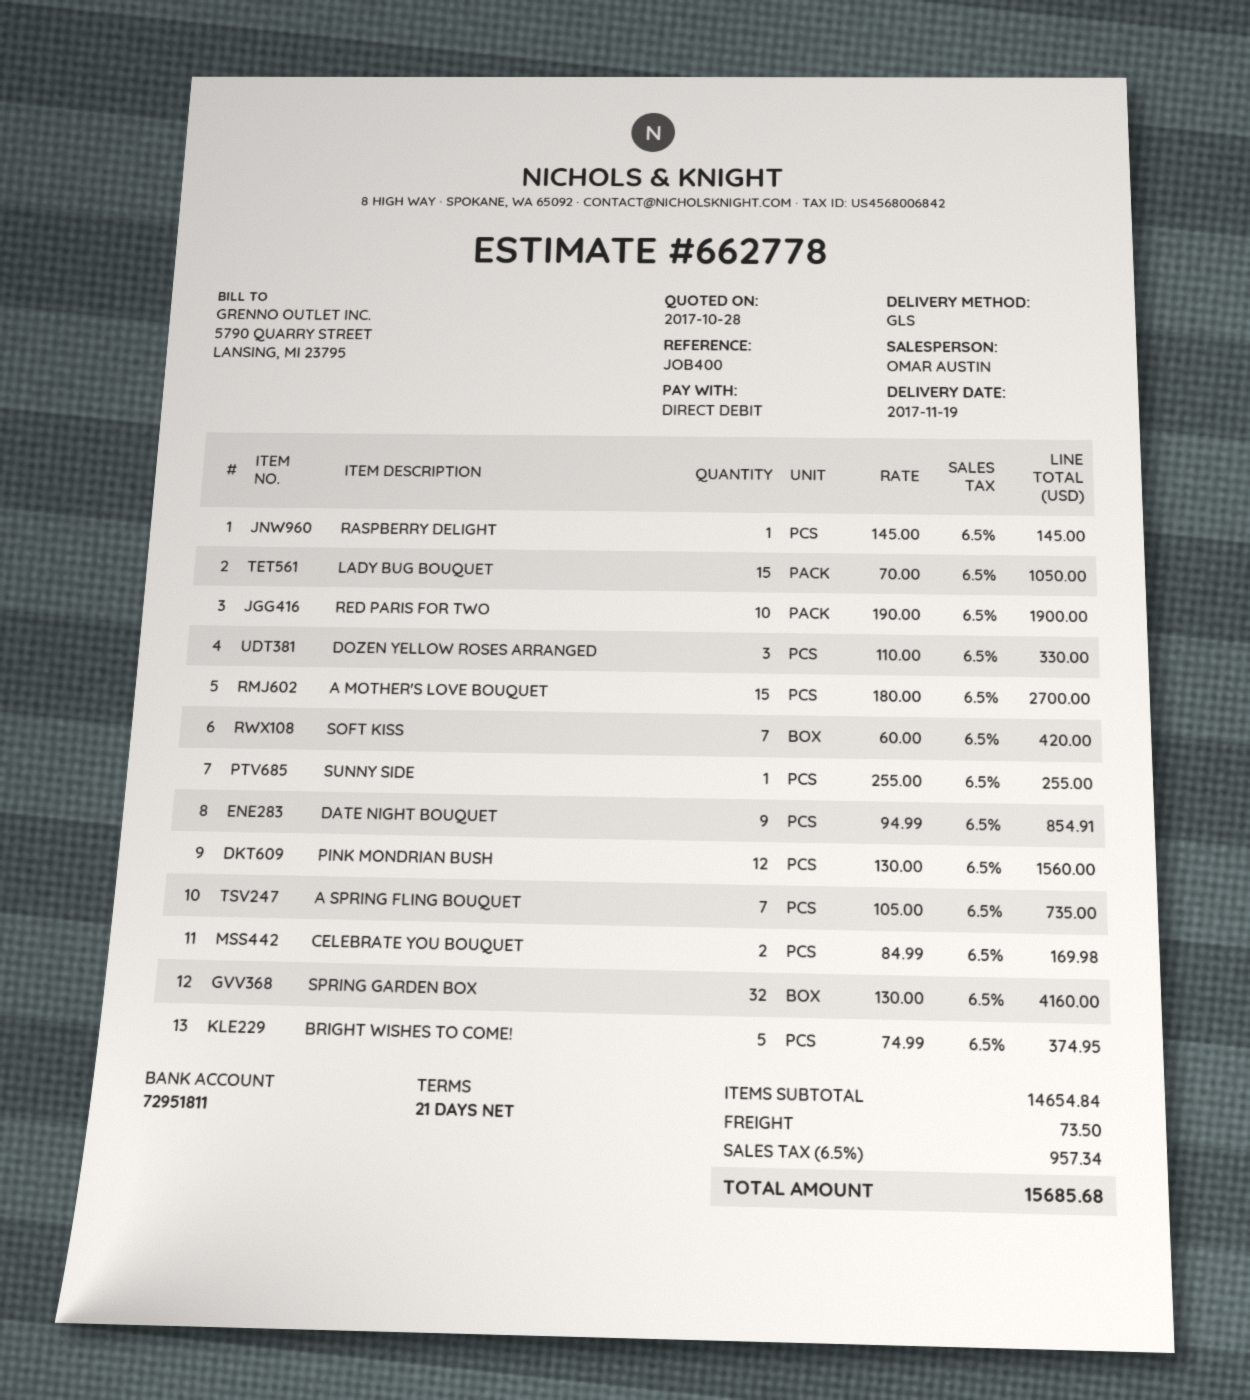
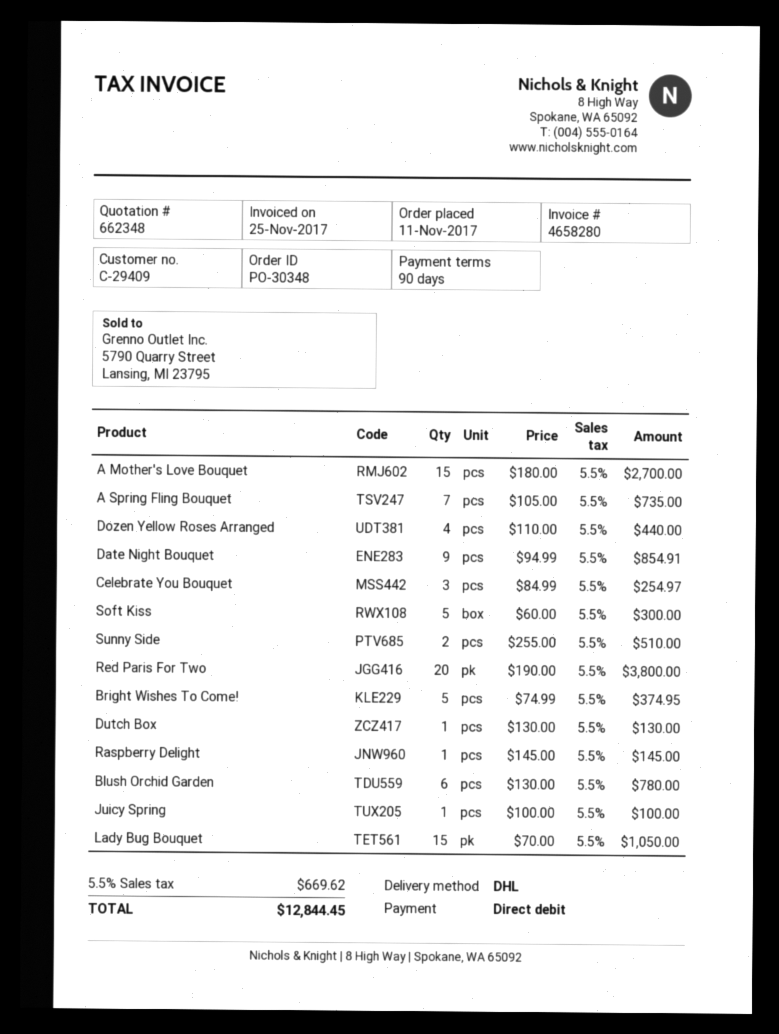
quote number: 662778 -> 662348
payment terms: 21 days -> 90 days
shipping method: GLS -> DHL
RED PARIS FOR TWO: 10 x 190.00 = 1900.00 -> 20 x 190.00 = 3800.00
DOZEN YELLOW ROSES ARRANGED: 3 x 110.00 = 330.00 -> 4 x 110.00 = 440.00
SOFT KISS: 7 x 60.00 = 420.00 -> 5 x 60.00 = 300.00
SUNNY SIDE: 1 x 255.00 = 255.00 -> 2 x 255.00 = 510.00
PINK MONDRIAN BUSH: 12 x 130.00 = 1560.00 -> none
CELEBRATE YOU BOUQUET: 2 x 84.99 = 169.98 -> 3 x 84.99 = 254.97
SPRING GARDEN BOX: 32 x 130.00 = 4160.00 -> none
Dutch Box: none -> 1 x 130.00 = 130.00
Blush Orchid Garden: none -> 6 x 130.00 = 780.00
Juicy Spring: none -> 1 x 100.00 = 100.00
shipping: 73.50 -> none
tax: 6.5% = 957.34 -> 5.5% = 669.62
total: 15685.68 -> 12844.45

